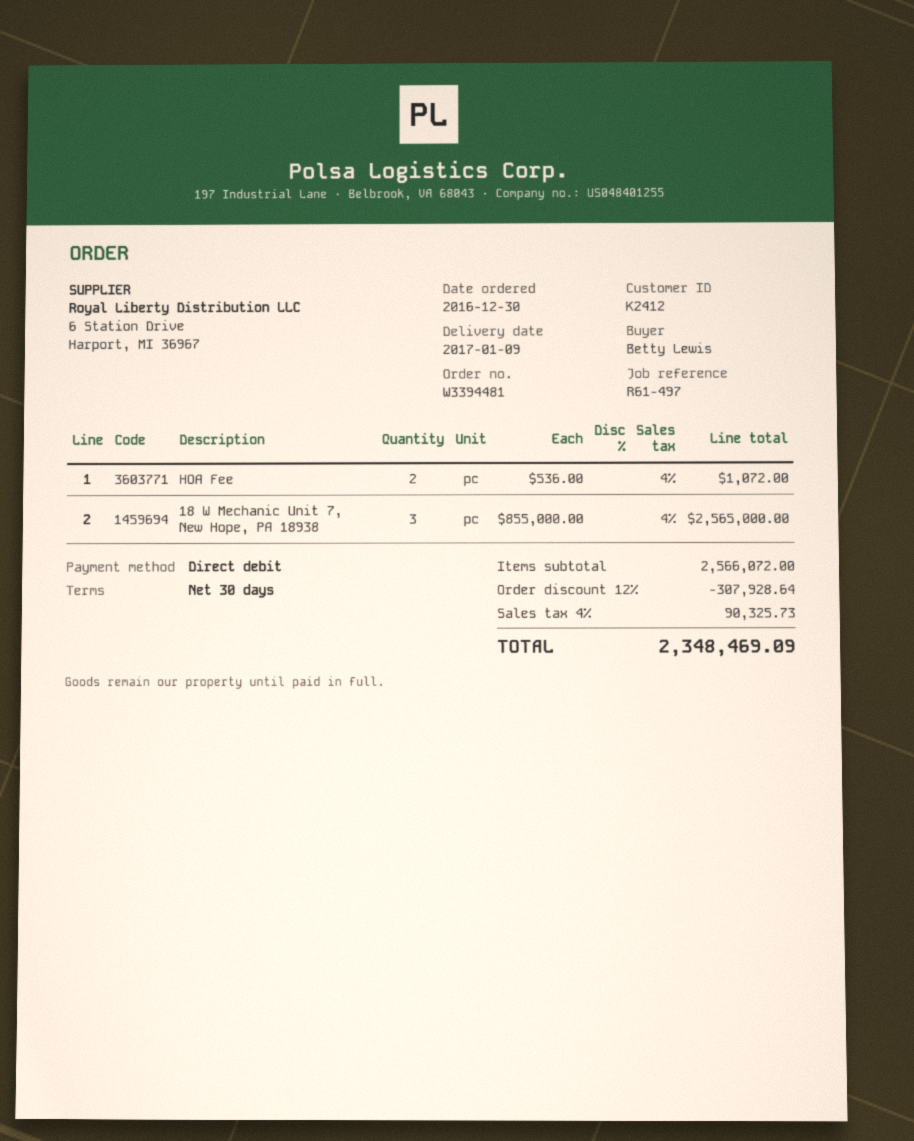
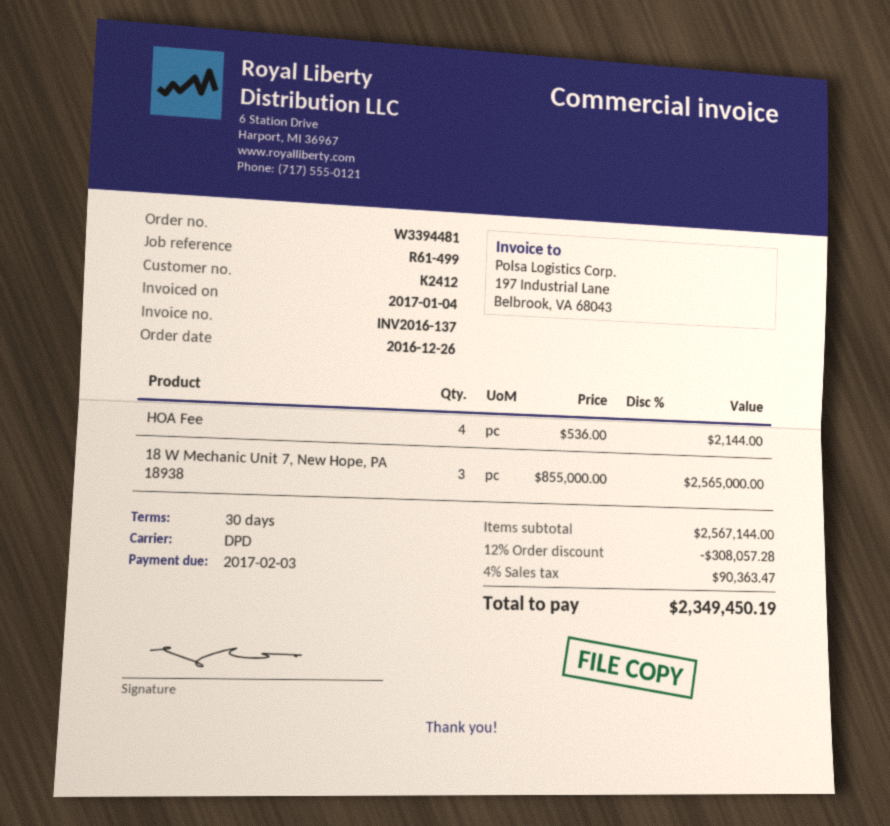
order date: 2016-12-30 -> 2016-12-26
reference: R61-497 -> R61-499
HOA Fee: 2 x 536.00 = 1072.00 -> 4 x 536.00 = 2144.00
subtotal: 2566072.00 -> 2567144.00
discount: 12% = 307928.64 -> 12% = 308057.28
tax: 4% = 90325.73 -> 4% = 90363.47
total: 2348469.09 -> 2349450.19

